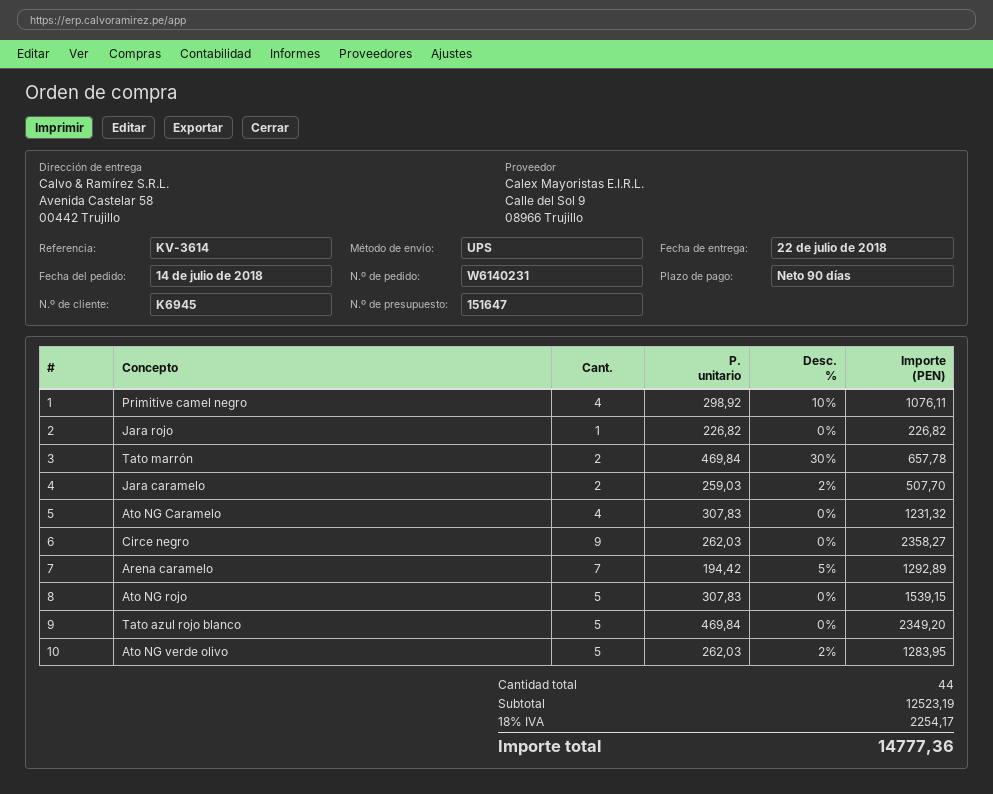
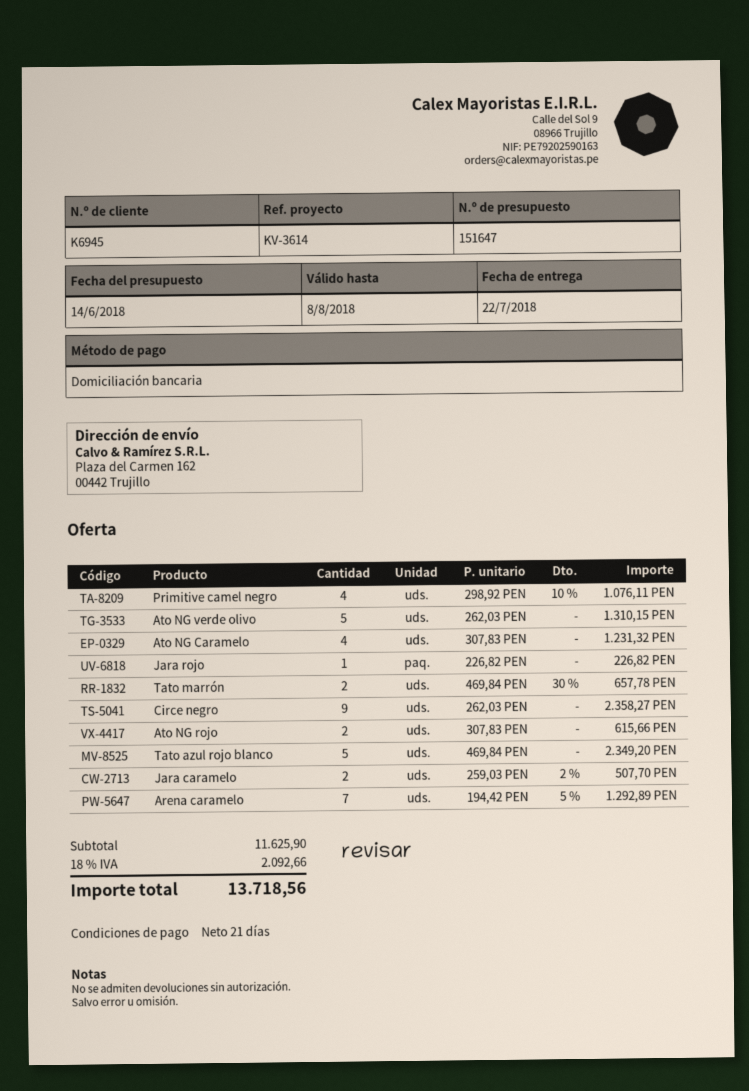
payment terms: 90 days -> 21 days
ship to: Avenida Castelar 58, 00442 Trujillo -> Plaza del Carmen 162, 00442 Trujillo
Ato NG rojo: 5 x 307.83 = 1539.15 -> 2 x 307.83 = 615.66
Ato NG verde olivo: 5 x 262.03 - 2% = 1283.95 -> 5 x 262.03 = 1310.15
subtotal: 12523.19 -> 11625.90
tax: 18% = 2254.17 -> 18% = 2092.66
total: 14777.36 -> 13718.56

